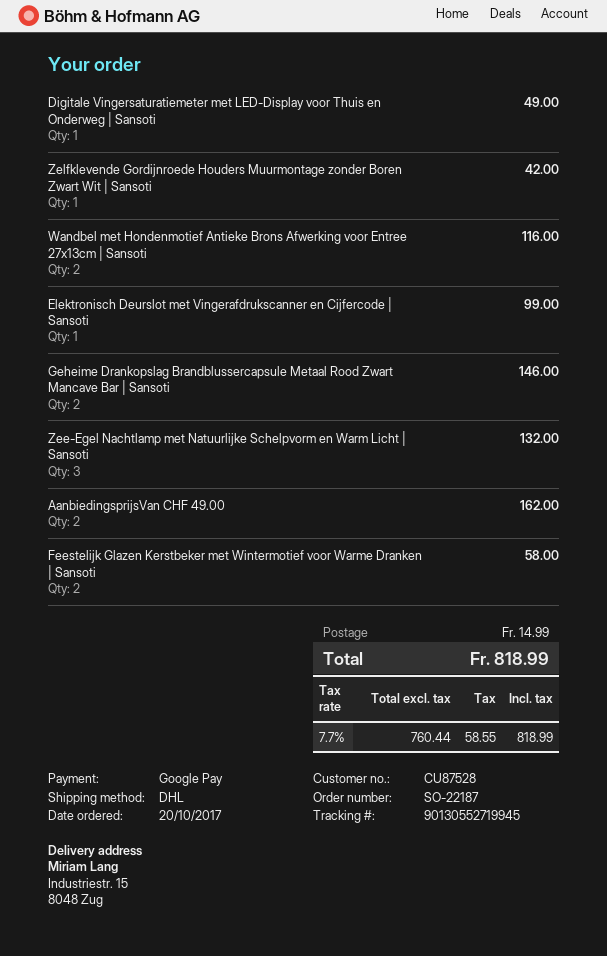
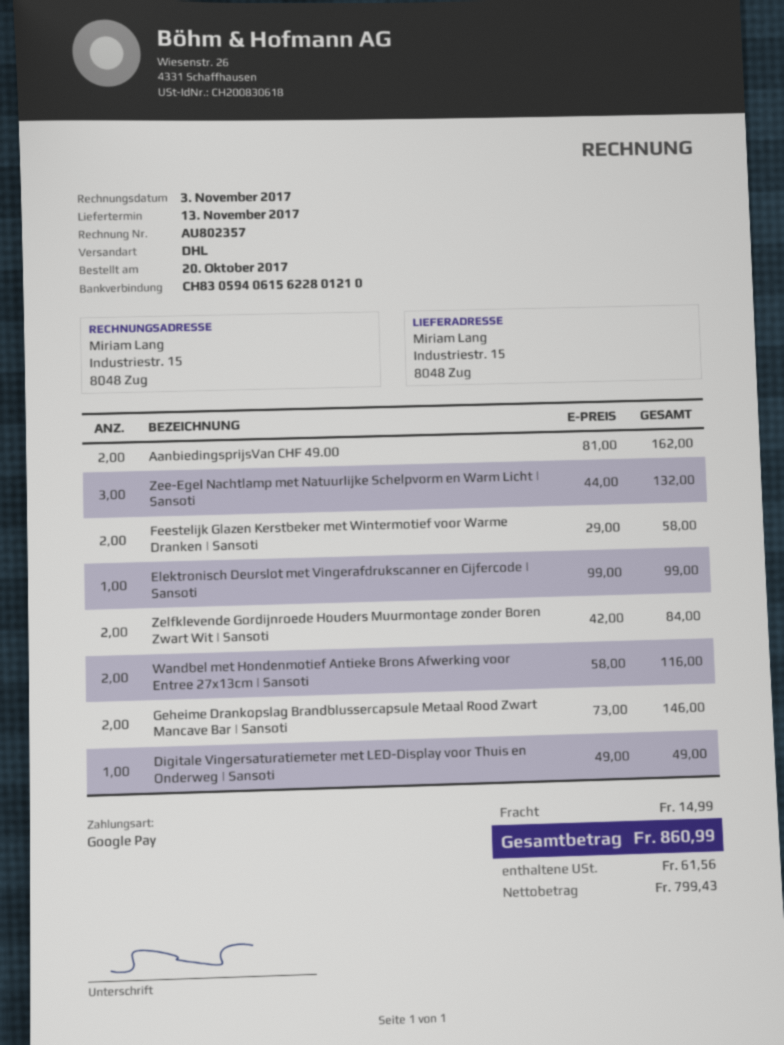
Zelfklevende Gordijnroede Houders Muurmontage zonder Boren Zwart Wit | Sansoti: 1 for 42.00 -> 2 for 84.00
net: 760.44 -> 799.43
tax: 58.55 -> 61.56
total: 818.99 -> 860.99

